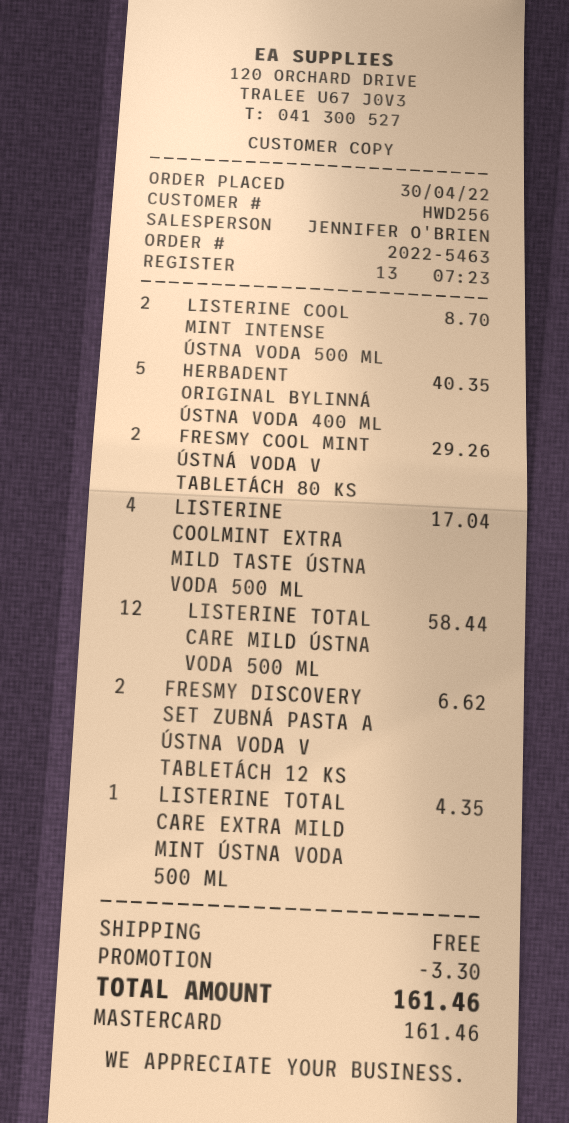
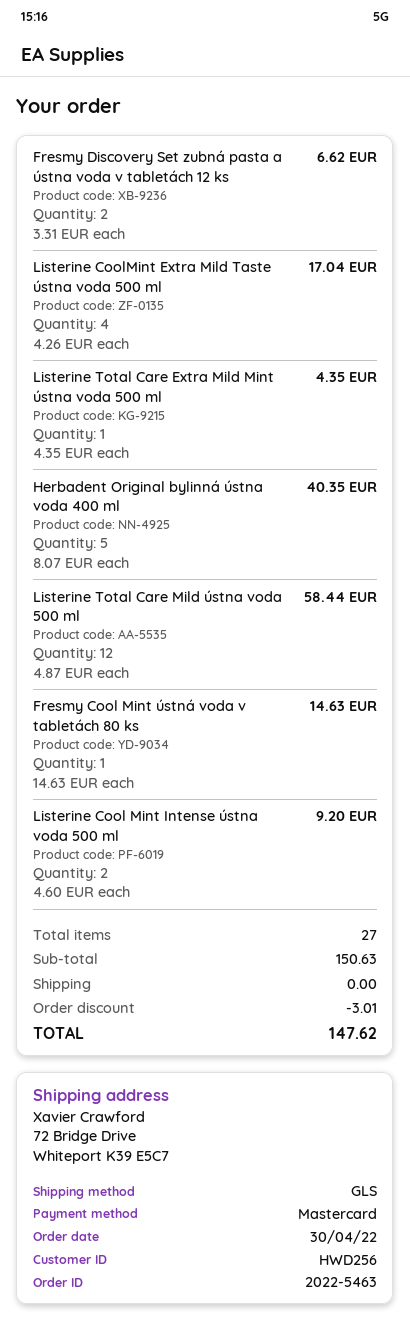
LISTERINE COOL MINT INTENSE ÚSTNA VODA 500 ML: 2 for 8.70 -> 2 for 9.20
FRESMY COOL MINT ÚSTNÁ VODA V TABLETÁCH 80 KS: 2 for 29.26 -> 1 for 14.63
discount: 3.30 -> 3.01
total: 161.46 -> 147.62

